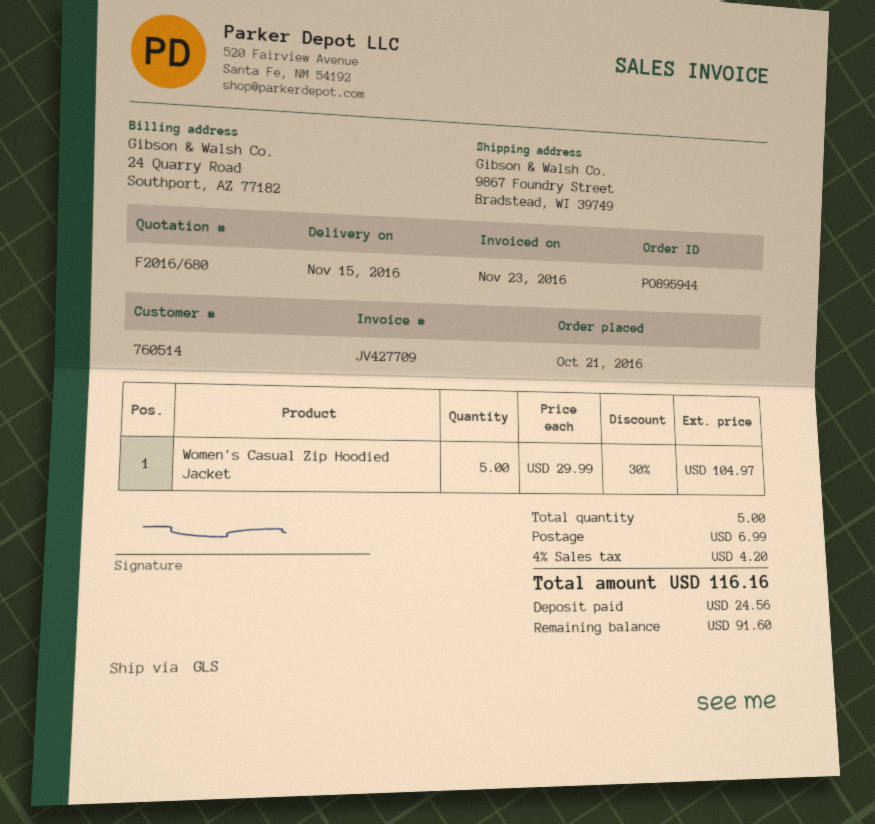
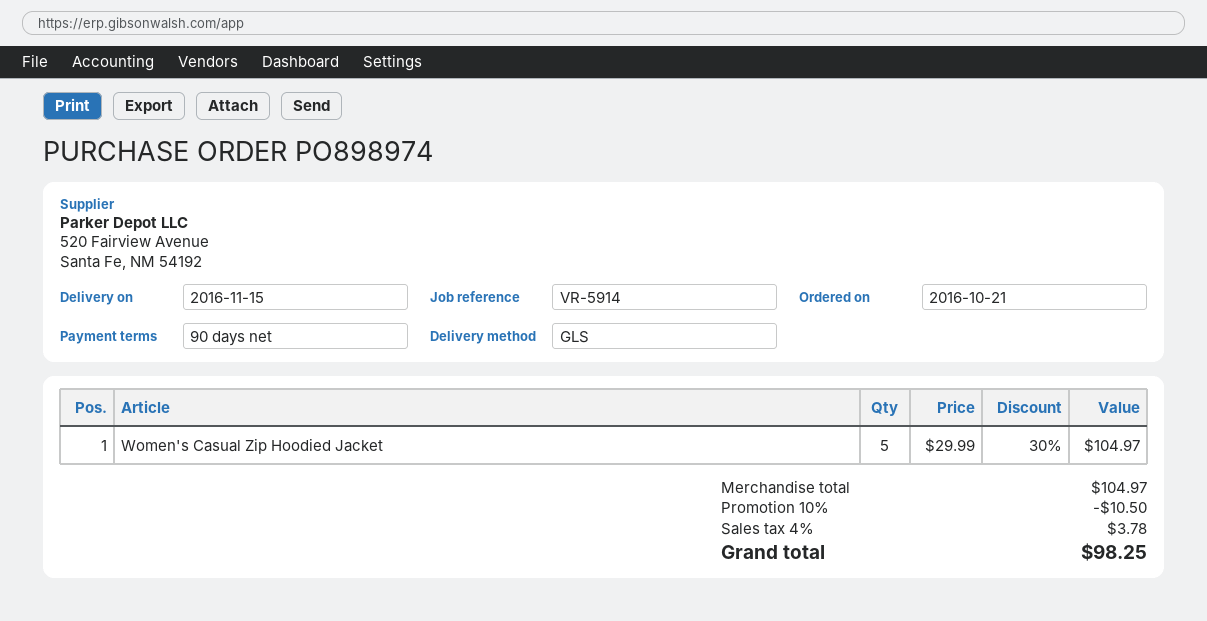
order number: PO895944 -> PO898974
discount: none -> 10% = 10.50
shipping: 6.99 -> none
tax: 4% = 4.20 -> 4% = 3.78
total: 116.16 -> 98.25

